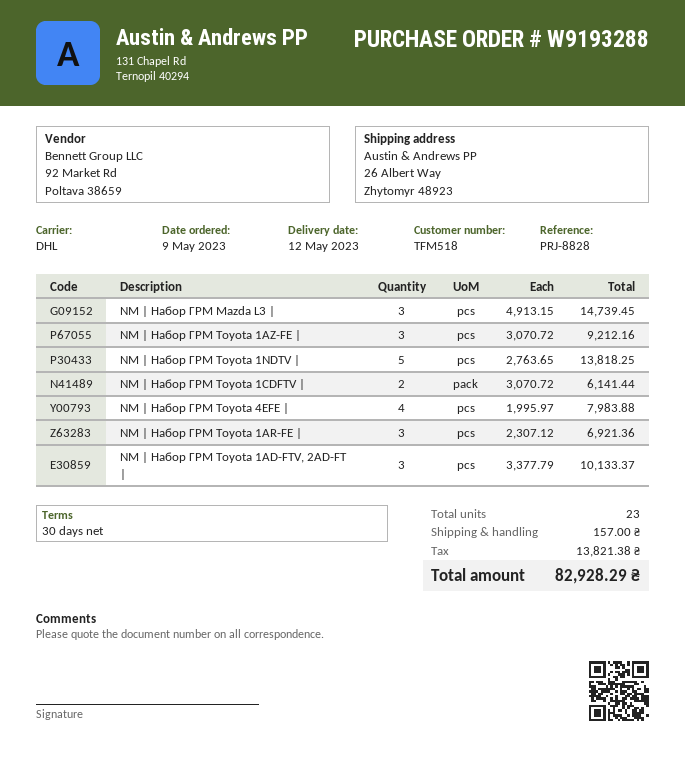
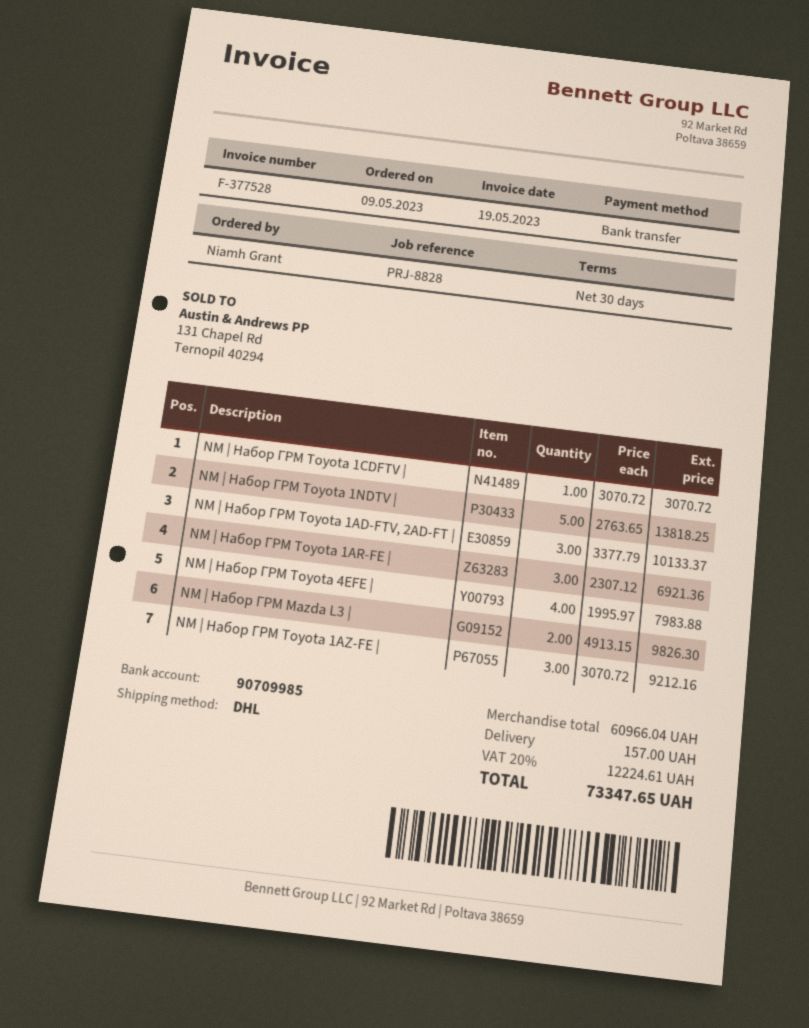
NM | Набор ГРМ Mazda L3 |: 3 x 4913.15 = 14739.45 -> 2 x 4913.15 = 9826.30
NM | Набор ГРМ Toyota 1CDFTV |: 2 x 3070.72 = 6141.44 -> 1 x 3070.72 = 3070.72
tax: 13821.38 -> 12224.61
total: 82928.29 -> 73347.65

